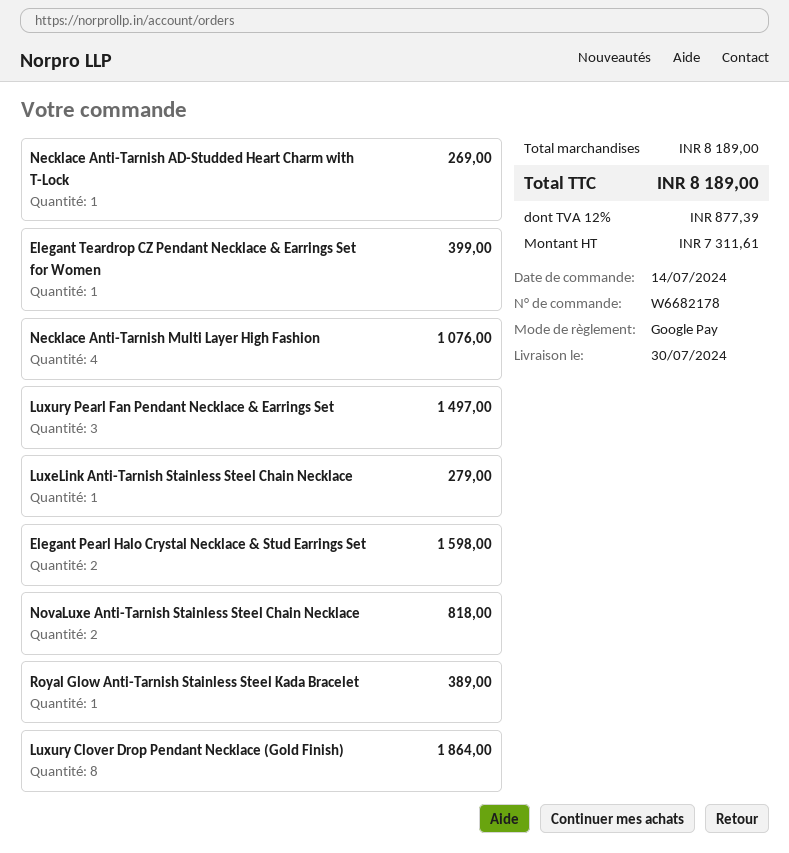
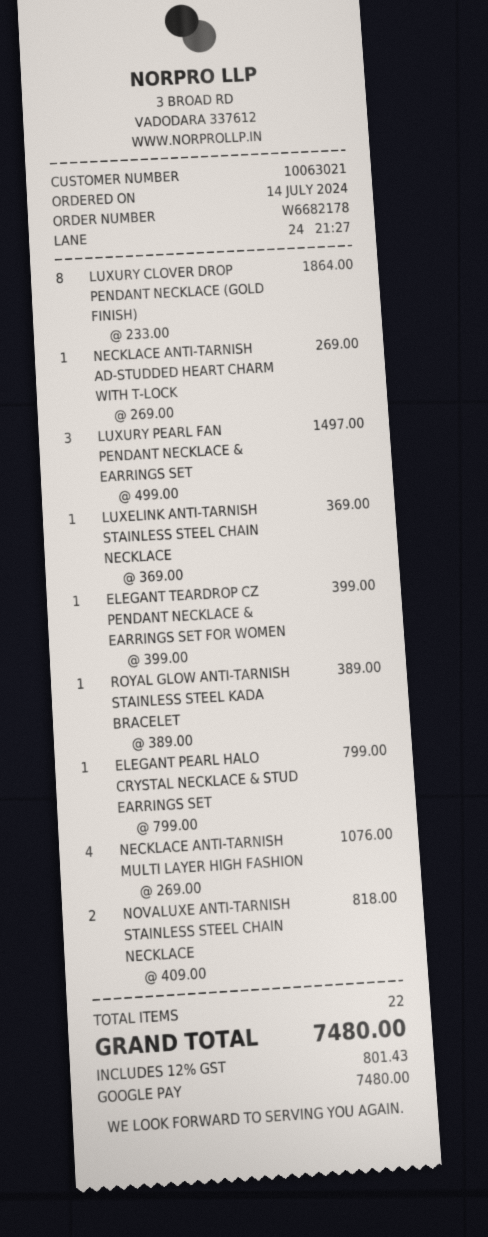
LuxeLink Anti-Tarnish Stainless Steel Chain Necklace: 1 for 279.00 -> 1 for 369.00
Elegant Pearl Halo Crystal Necklace & Stud Earrings Set: 2 for 1598.00 -> 1 for 799.00
tax: 12% = 877.39 -> 12% = 801.43
total: 8189.00 -> 7480.00

